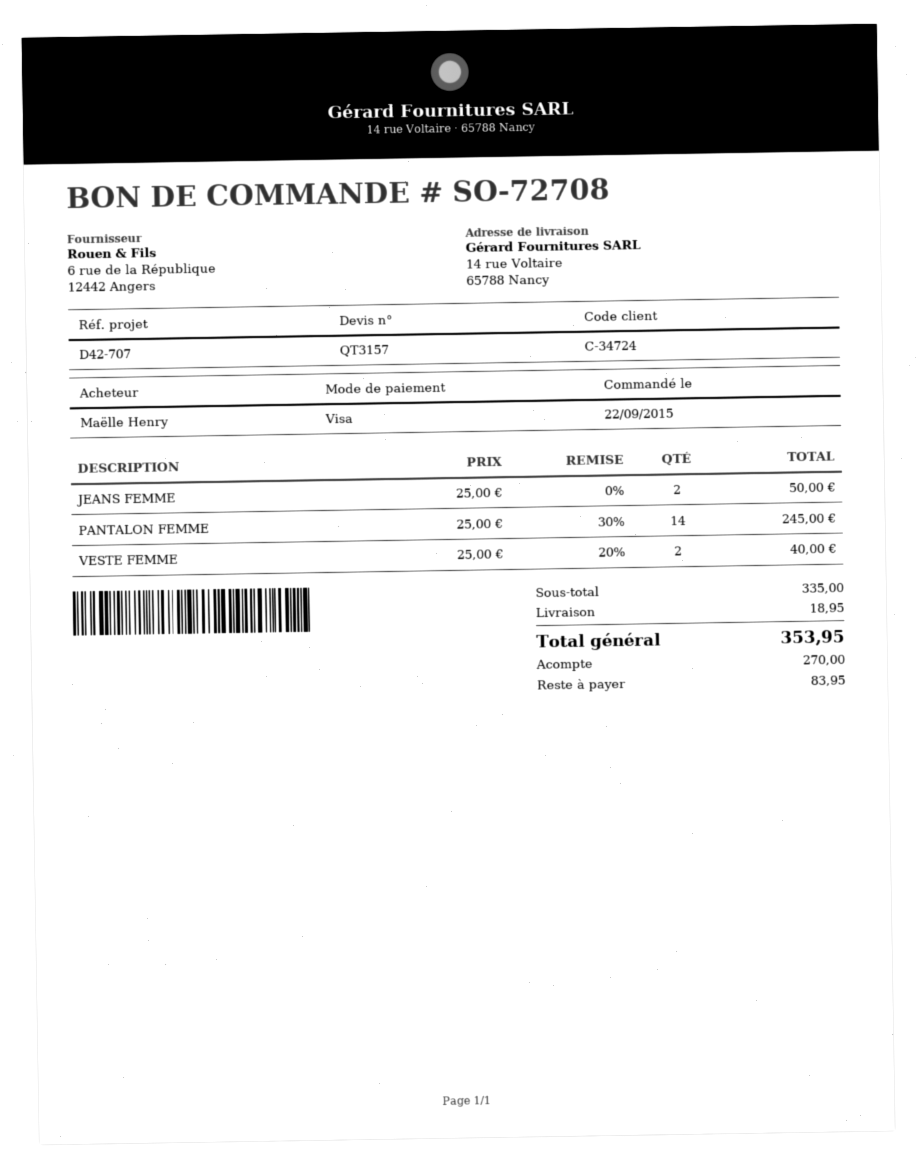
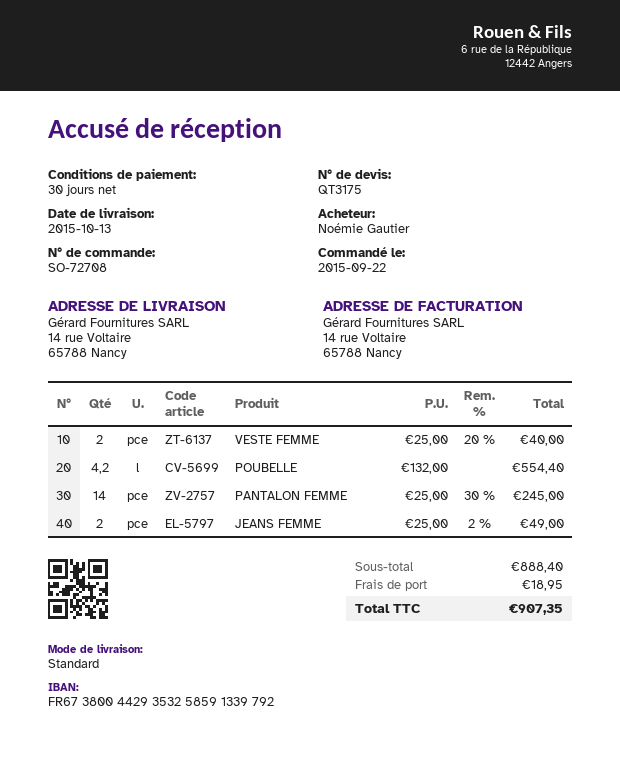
quote number: QT3157 -> QT3175
ordered by: Maëlle Henry -> Noémie Gautier
JEANS FEMME: 2 x 25.00 = 50.00 -> 2 x 25.00 - 2% = 49.00
POUBELLE: none -> 4.2 x 132.00 = 554.40
subtotal: 335.00 -> 888.40
total: 353.95 -> 907.35

